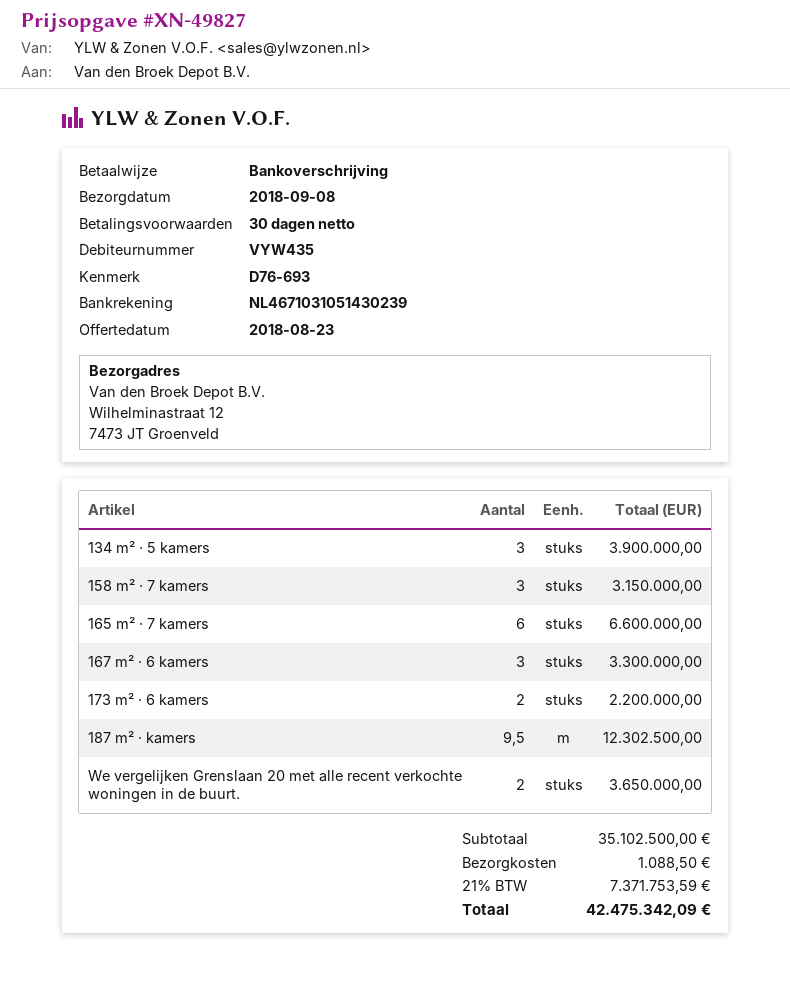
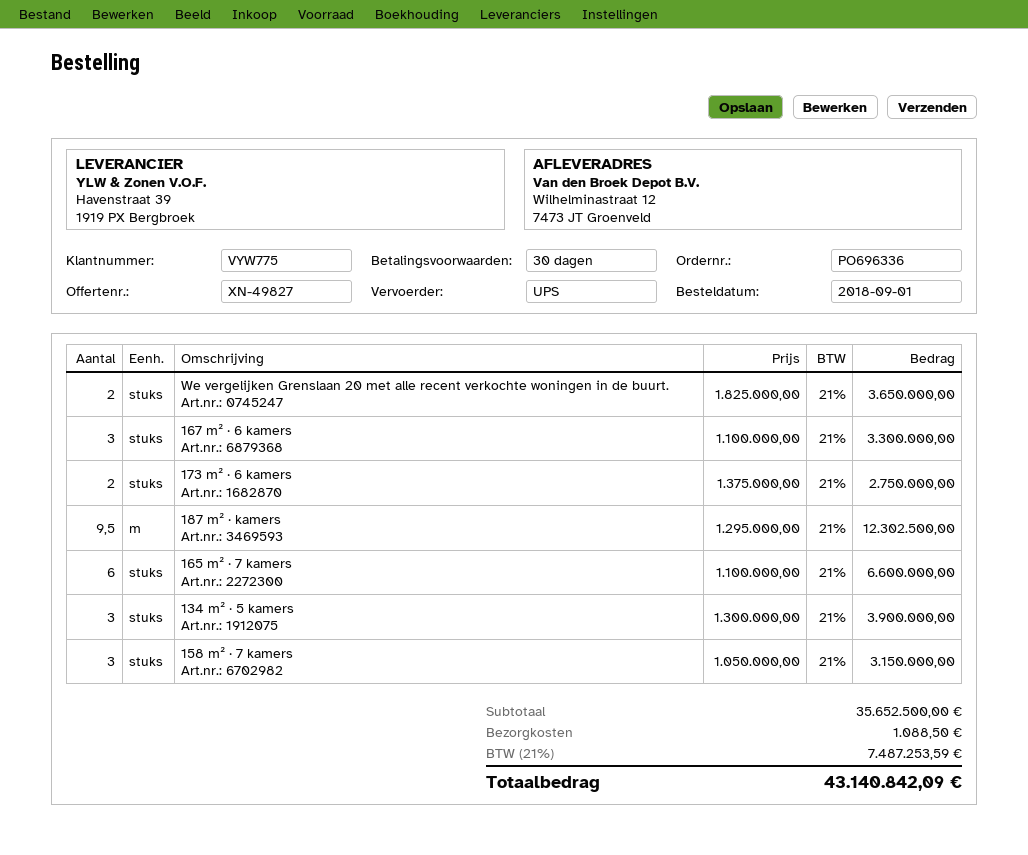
customer number: VYW435 -> VYW775
173 m² · 6 kamers: 2 for 2200000.00 -> 2 for 2750000.00
subtotal: 35102500.00 -> 35652500.00
tax: 21% = 7371753.59 -> 21% = 7487253.59
total: 42475342.09 -> 43140842.09

